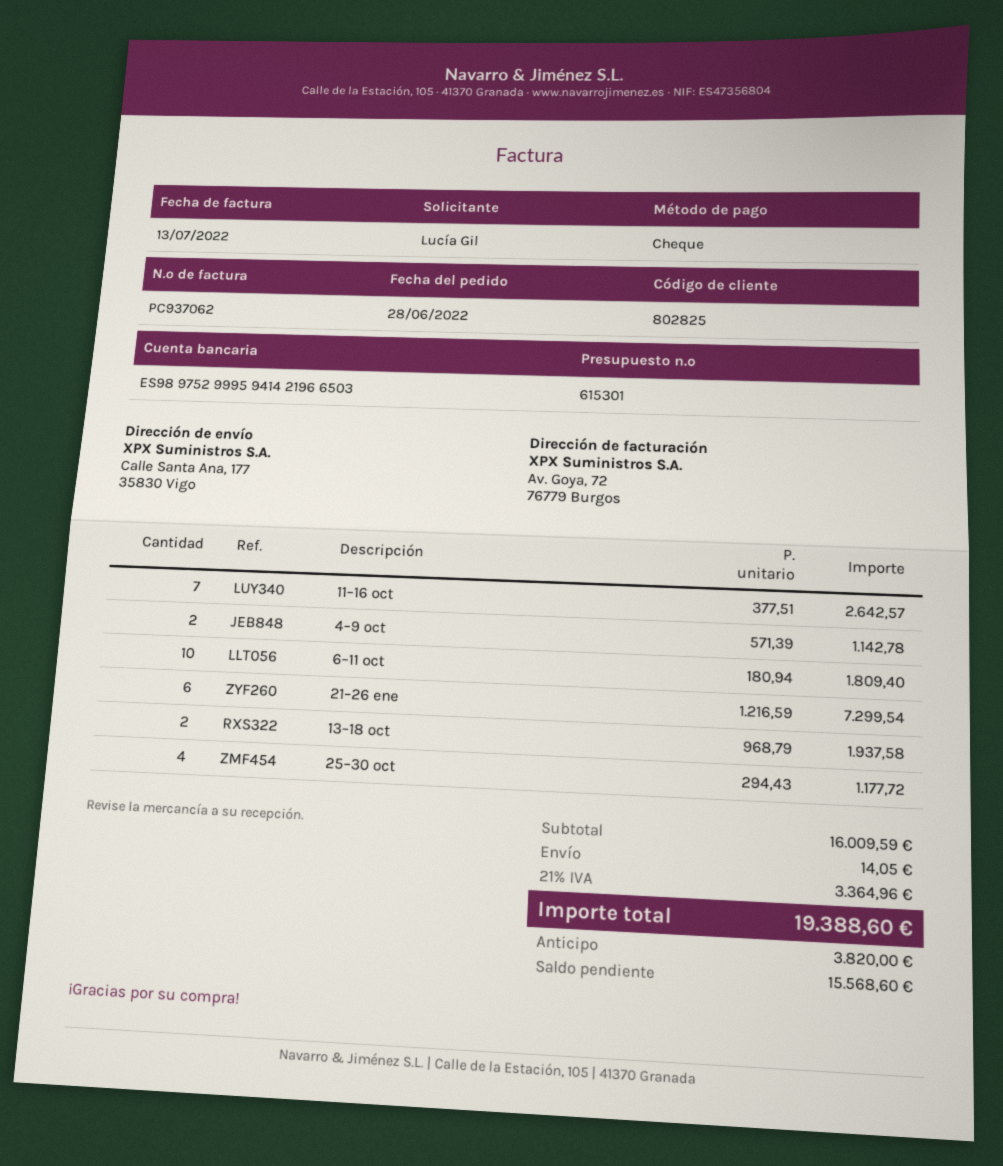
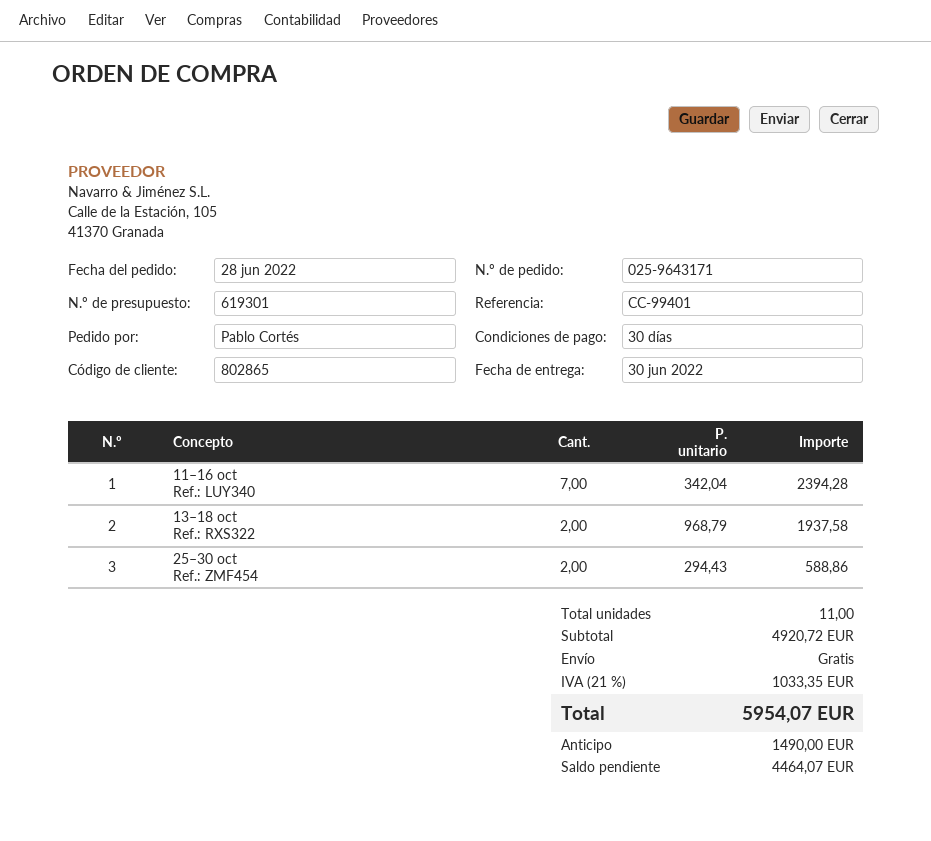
quote number: 615301 -> 619301
customer number: 802825 -> 802865
ordered by: Lucía Gil -> Pablo Cortés
11–16 oct: 7 x 377.51 = 2642.57 -> 7 x 342.04 = 2394.28
4–9 oct: 2 x 571.39 = 1142.78 -> none
6–11 oct: 10 x 180.94 = 1809.40 -> none
21–26 ene: 6 x 1216.59 = 7299.54 -> none
25–30 oct: 4 x 294.43 = 1177.72 -> 2 x 294.43 = 588.86
subtotal: 16009.59 -> 4920.72
shipping: 14.05 -> 0.00
tax: 21% = 3364.96 -> 21% = 1033.35
total: 19388.60 -> 5954.07
deposit: 3820.00 -> 1490.00
balance: 15568.60 -> 4464.07

